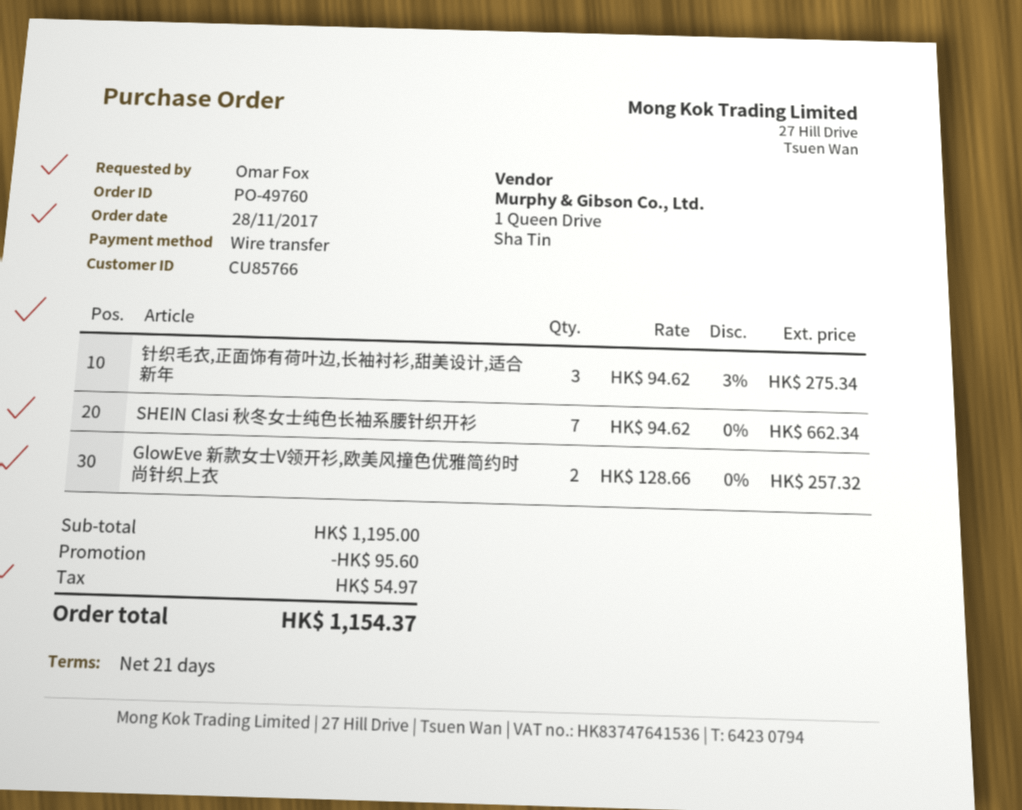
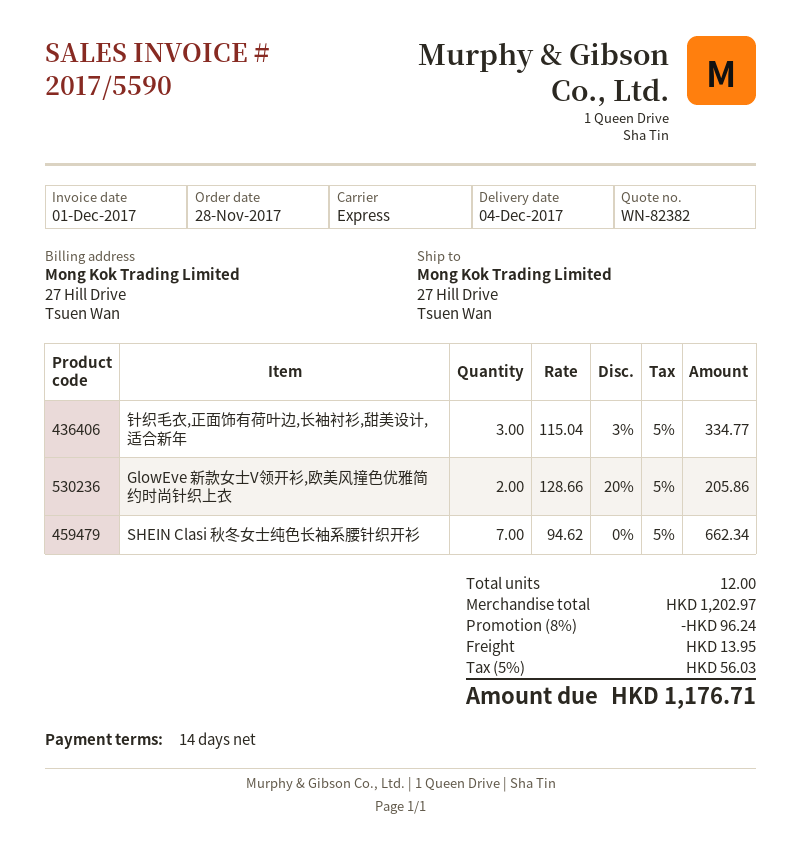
payment terms: 21 days -> 14 days
针织毛衣,正面饰有荷叶边,长袖衬衫,甜美设计,适合新年: 3 x 94.62 - 3% = 275.34 -> 3 x 115.04 - 3% = 334.77
GlowEve 新款女士V领开衫,欧美风撞色优雅简约时尚针织上衣: 2 x 128.66 = 257.32 -> 2 x 128.66 - 20% = 205.86
subtotal: 1195.00 -> 1202.97
discount: 95.60 -> 96.24
shipping: none -> 13.95
tax: 54.97 -> 56.03
total: 1154.37 -> 1176.71

